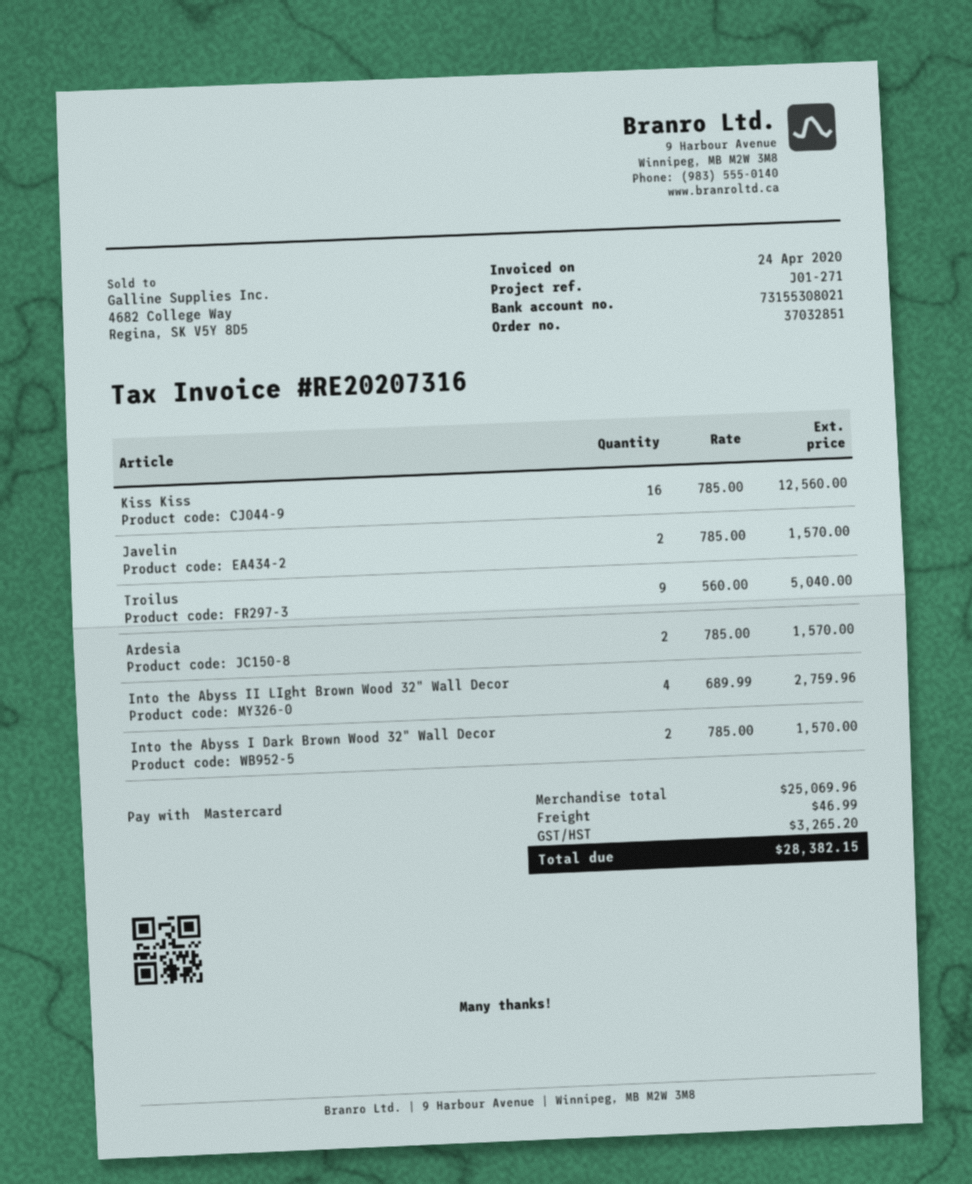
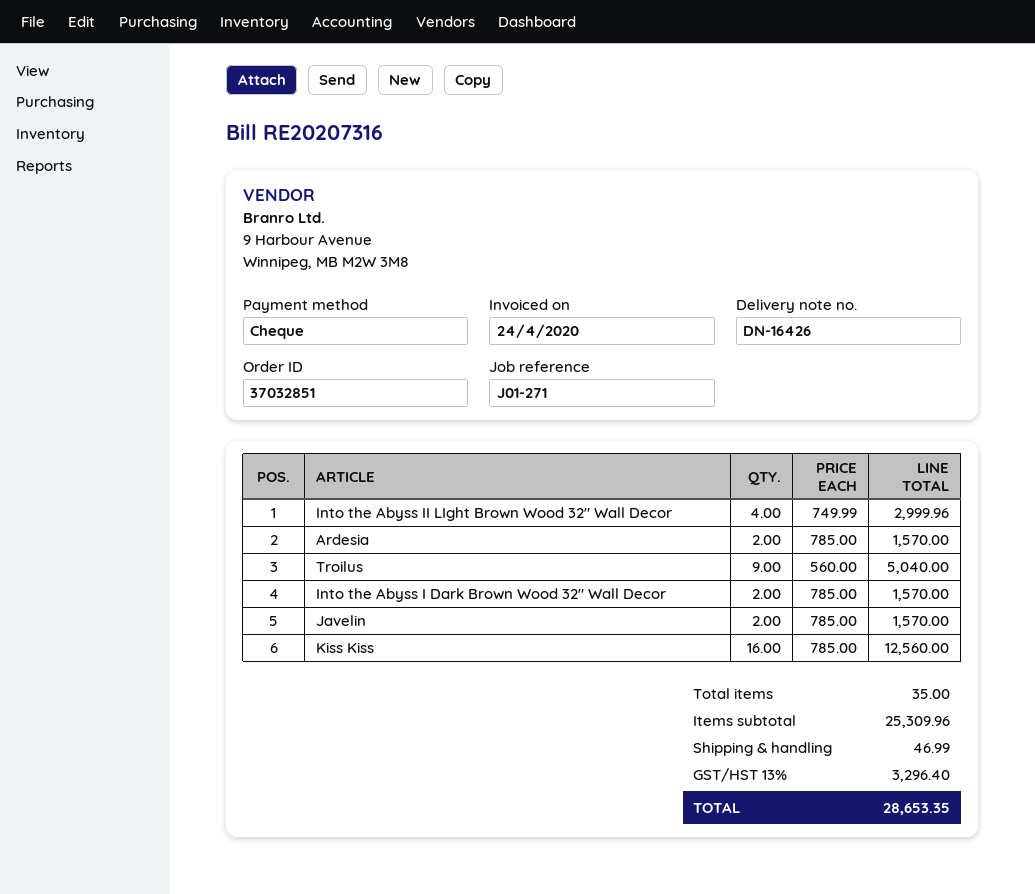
payment method: Mastercard -> cheque
Into the Abyss II LIght Brown Wood 32" Wall Decor: 4 x 689.99 = 2759.96 -> 4 x 749.99 = 2999.96
subtotal: 25069.96 -> 25309.96
tax: 3265.20 -> 3296.40
total: 28382.15 -> 28653.35

